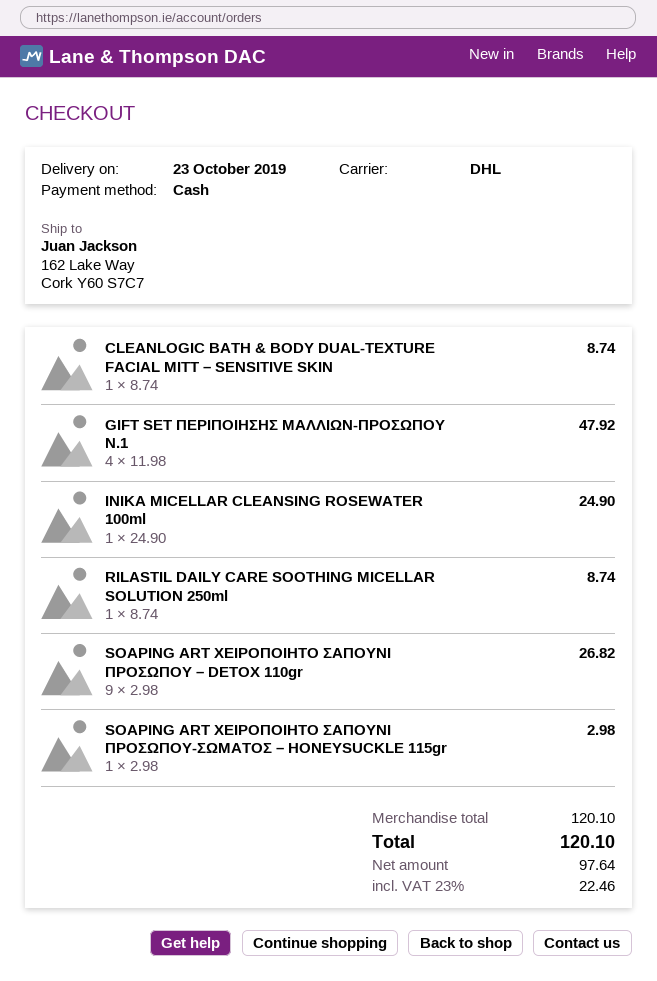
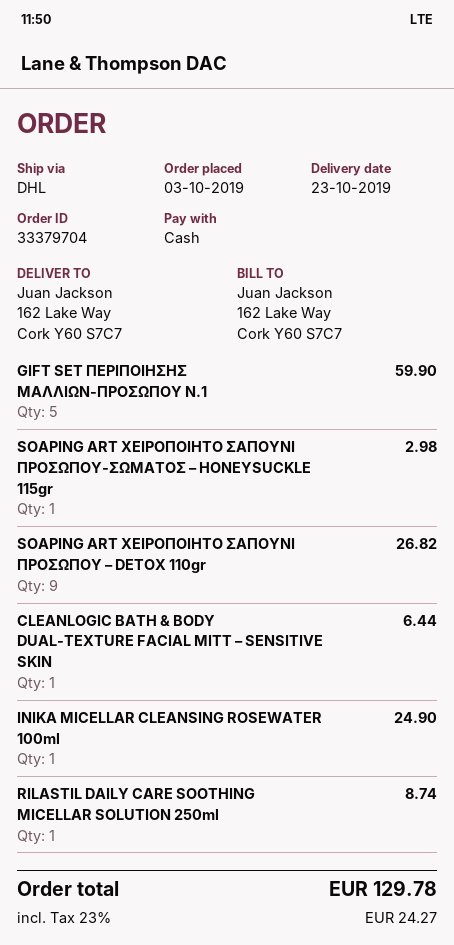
CLEANLOGIC BATH & BODY DUAL-TEXTURE FACIAL MITT – SENSITIVE SKIN: 1 for 8.74 -> 1 for 6.44
GIFT SET ΠΕΡΙΠΟΙΗΣΗΣ ΜΑΛΛΙΩΝ-ΠΡΟΣΩΠΟΥ Ν.1: 4 for 47.92 -> 5 for 59.90
tax: 23% = 22.46 -> 23% = 24.27
total: 120.10 -> 129.78

